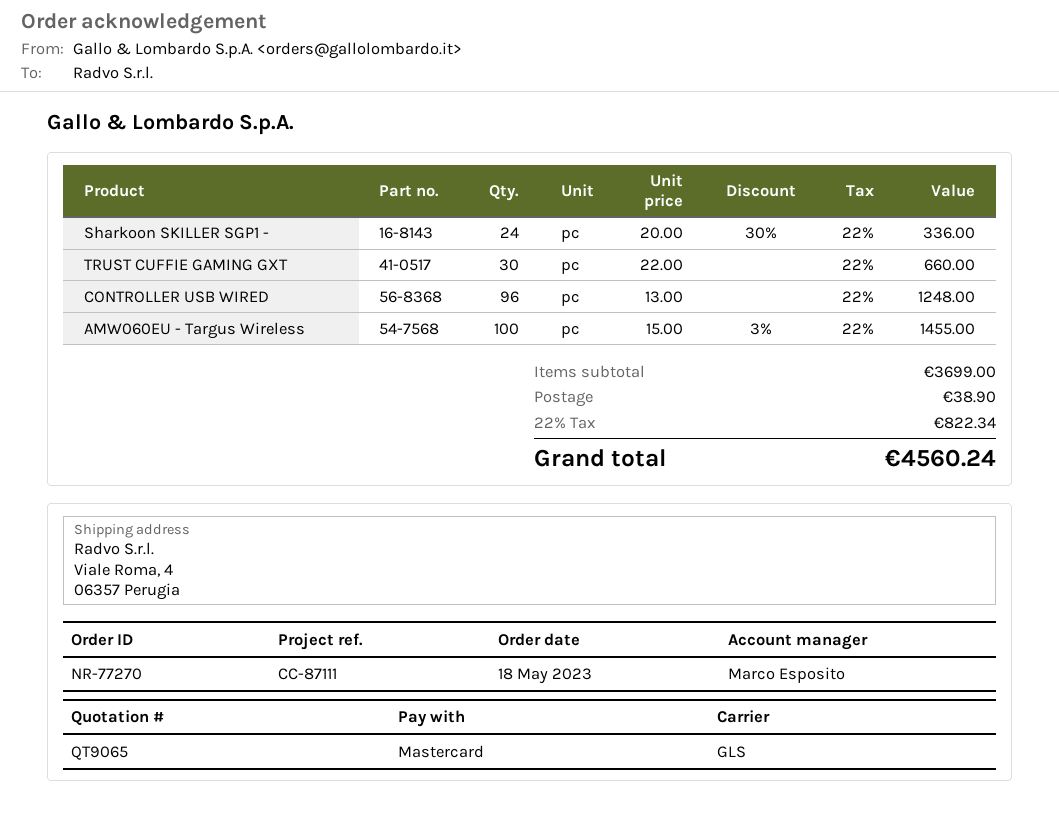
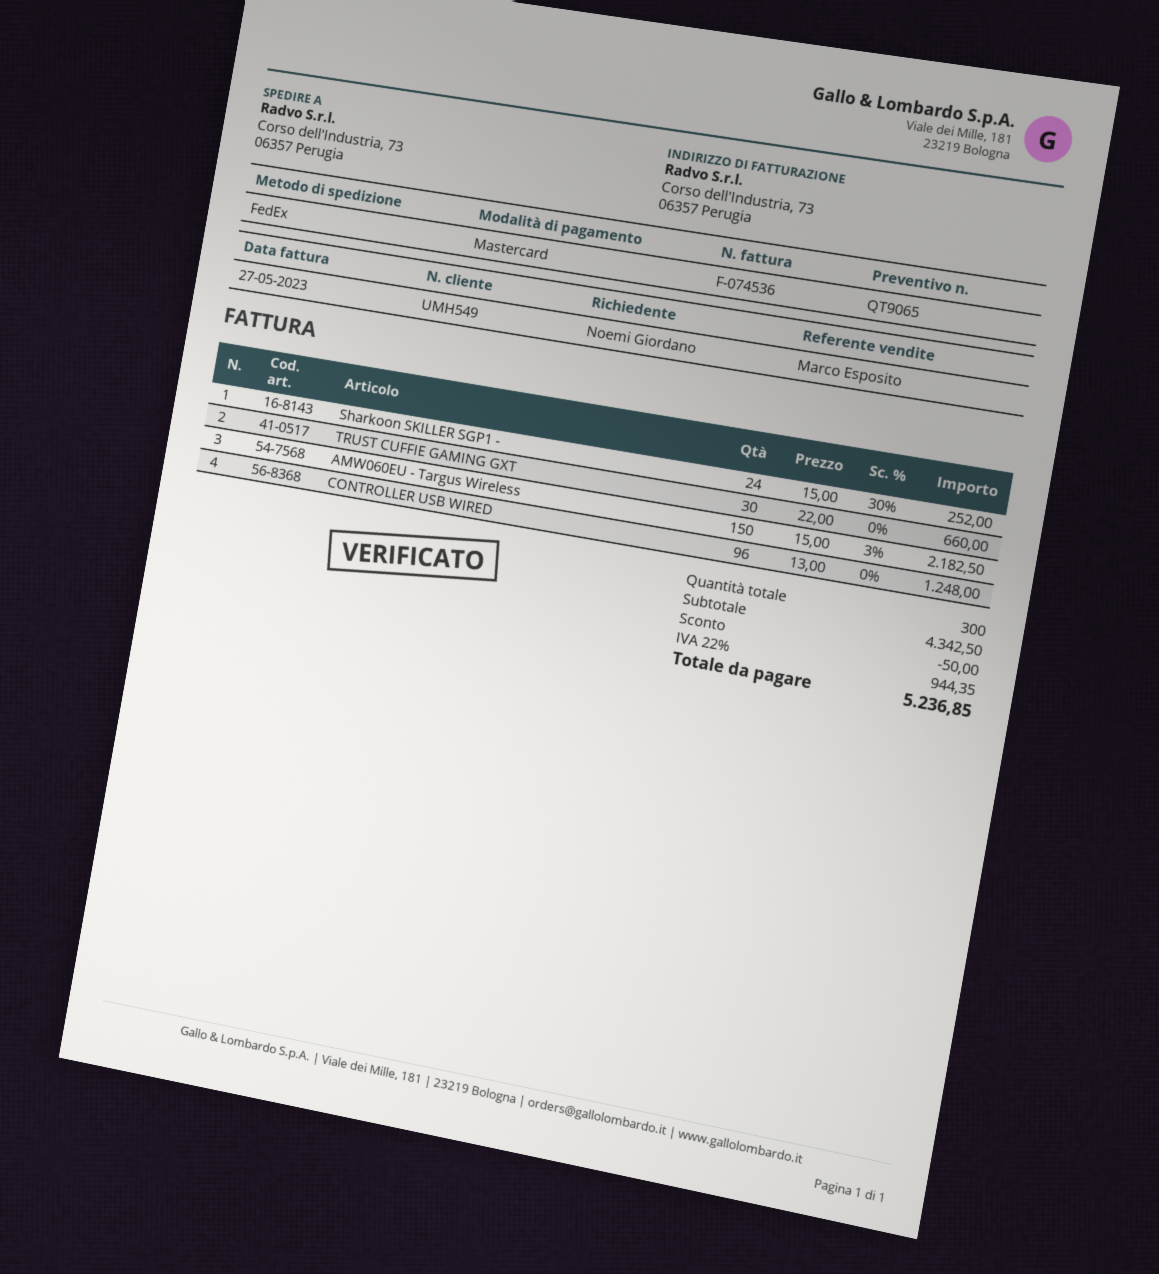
shipping method: GLS -> FedEx
ship to: Viale Roma, 4, 06357 Perugia -> Corso dell'Industria, 73, 06357 Perugia
Sharkoon SKILLER SGP1 -: 24 x 20.00 - 30% = 336.00 -> 24 x 15.00 - 30% = 252.00
AMW060EU - Targus Wireless: 100 x 15.00 - 3% = 1455.00 -> 150 x 15.00 - 3% = 2182.50
subtotal: 3699.00 -> 4342.50
discount: none -> 50.00
shipping: 38.90 -> none
tax: 22% = 822.34 -> 22% = 944.35
total: 4560.24 -> 5236.85

